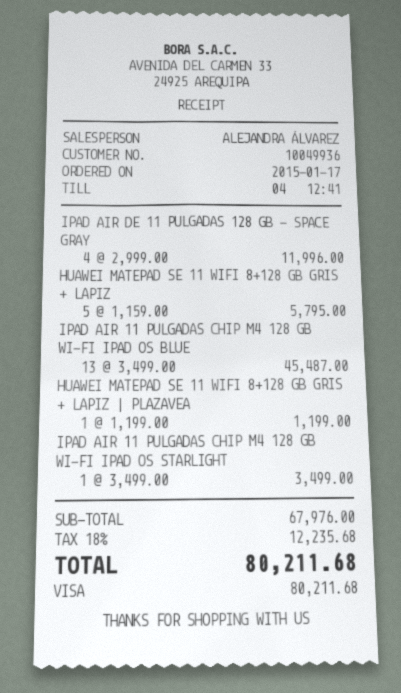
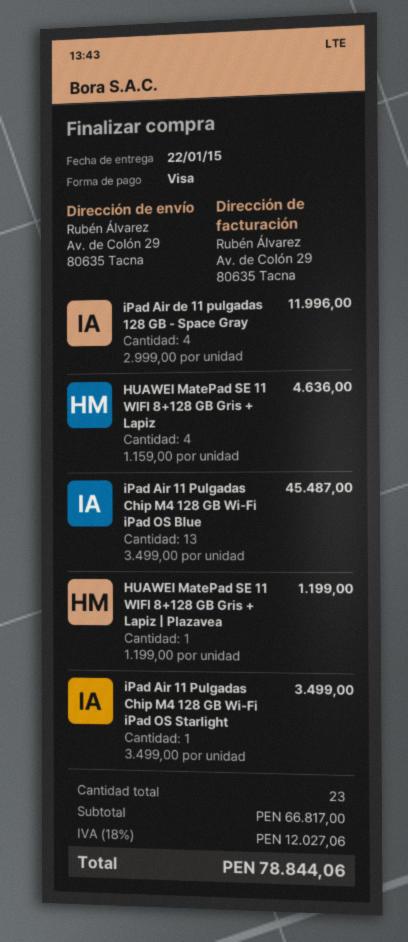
HUAWEI MATEPAD SE 11 WIFI 8+128 GB GRIS + LAPIZ: 5 x 1159.00 = 5795.00 -> 4 x 1159.00 = 4636.00
subtotal: 67976.00 -> 66817.00
tax: 18% = 12235.68 -> 18% = 12027.06
total: 80211.68 -> 78844.06

